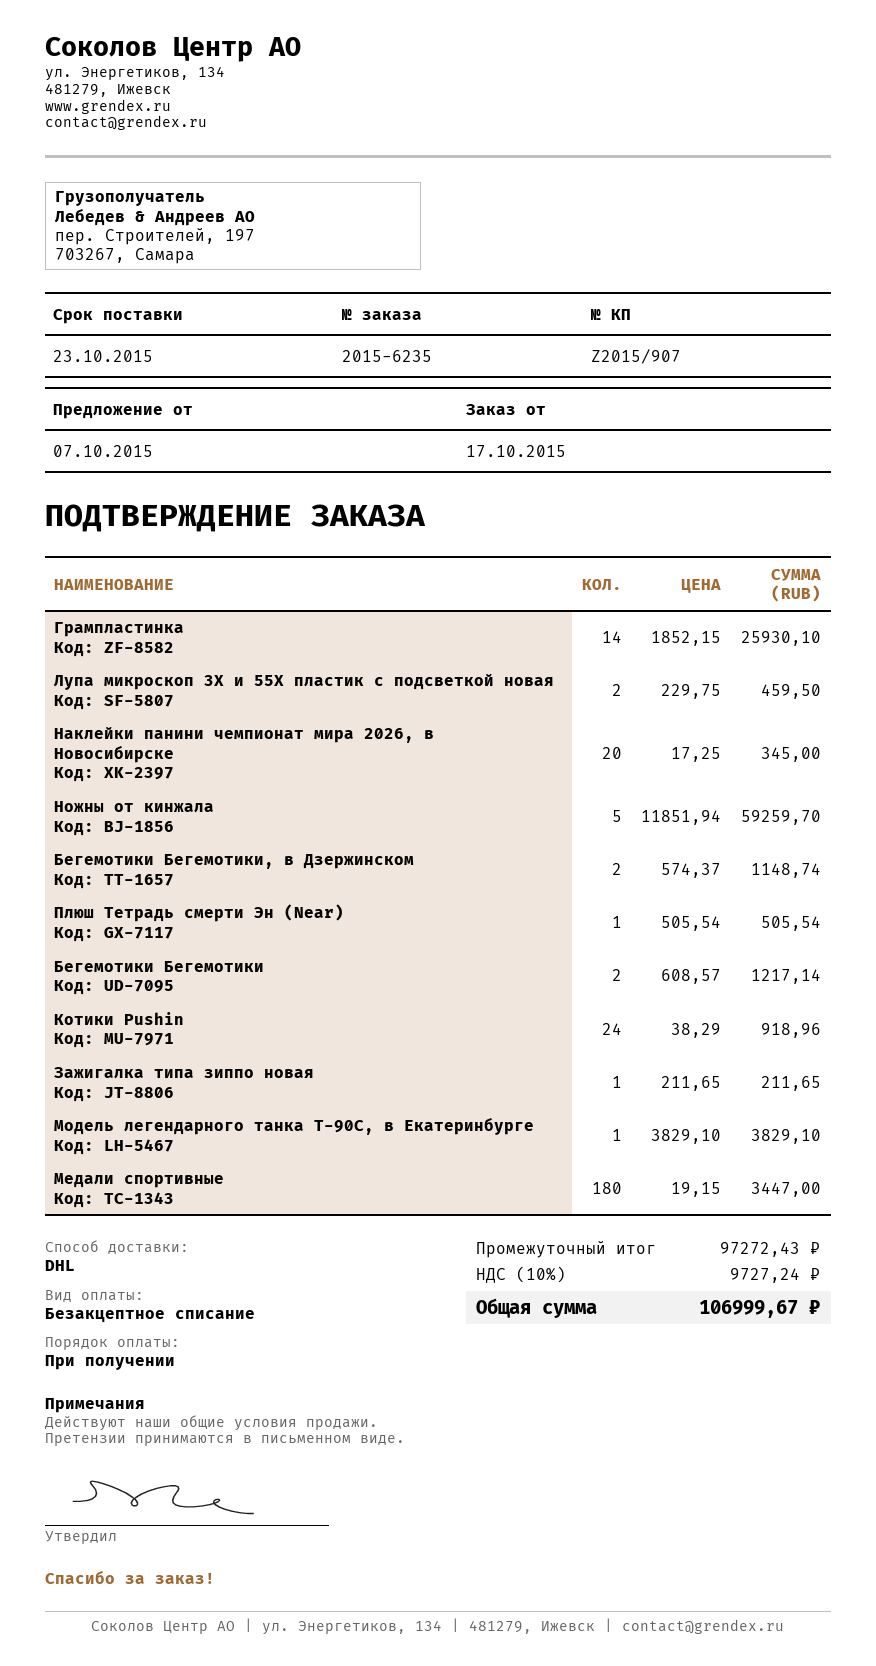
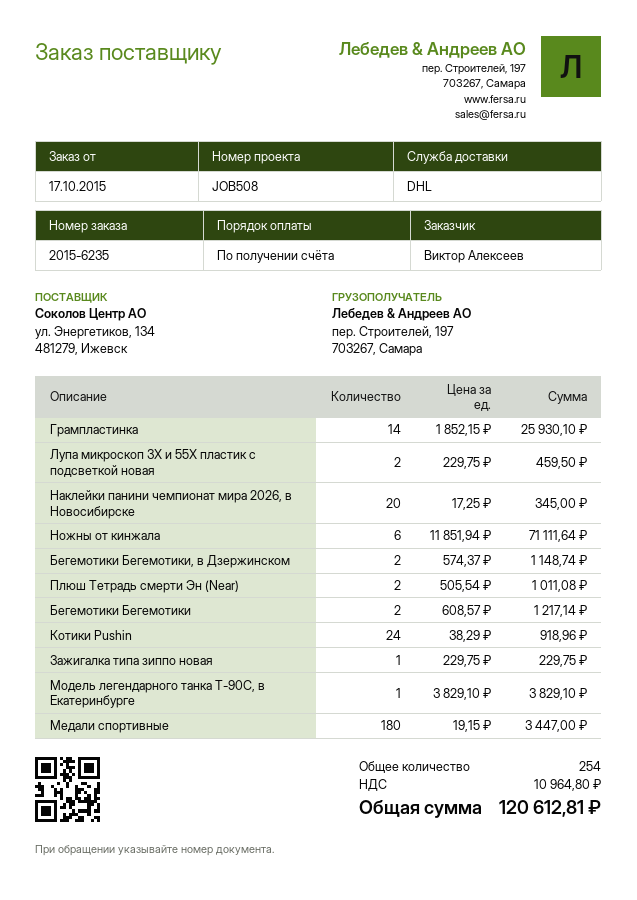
Ножны от кинжала: 5 x 11851.94 = 59259.70 -> 6 x 11851.94 = 71111.64
Плюш Тетрадь смерти Эн (Near): 1 x 505.54 = 505.54 -> 2 x 505.54 = 1011.08
Зажигалка типа зиппо новая: 1 x 211.65 = 211.65 -> 1 x 229.75 = 229.75
tax: 9727.24 -> 10964.80
total: 106999.67 -> 120612.81

